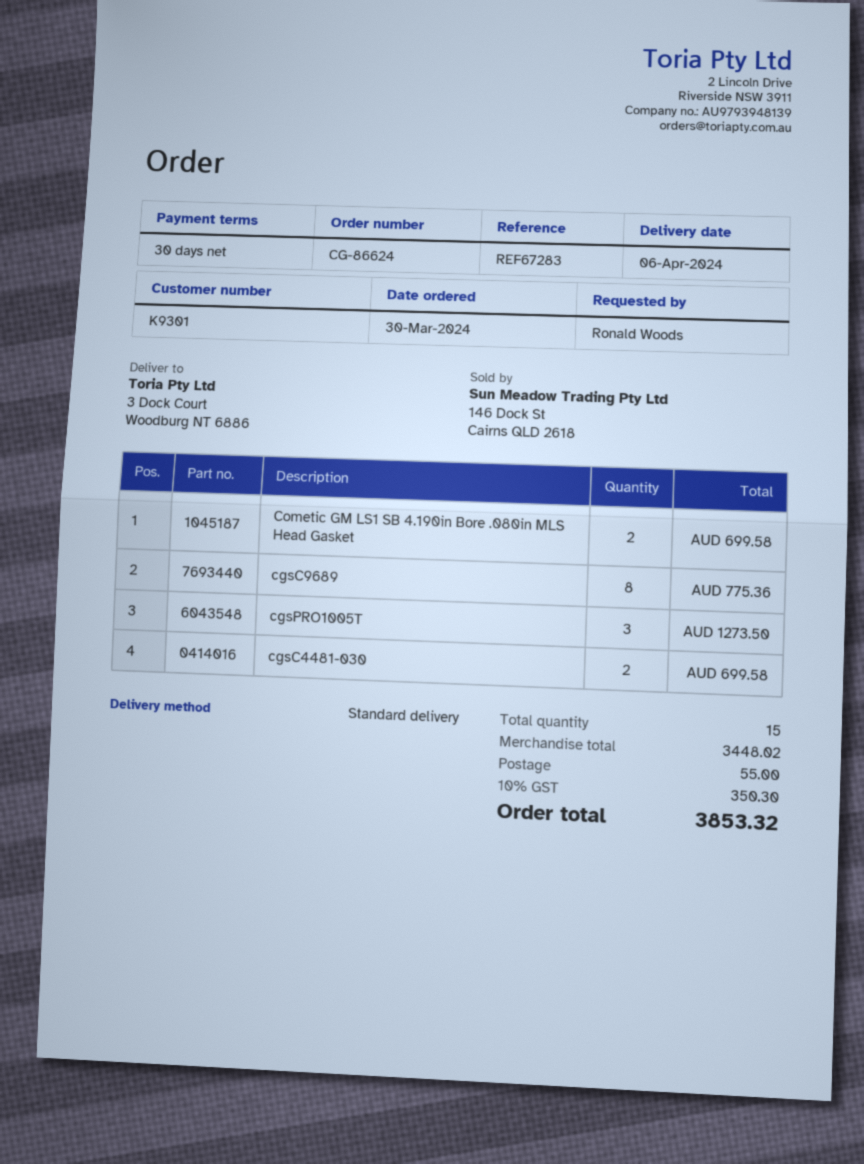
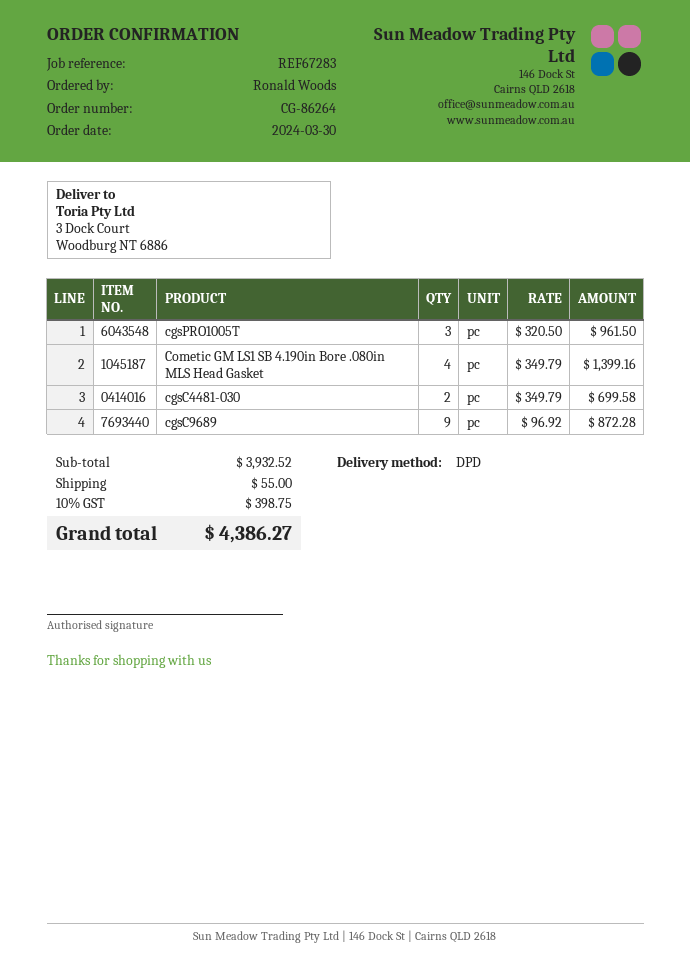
order number: CG-86624 -> CG-86264
shipping method: standard -> DPD
Cometic GM LS1 SB 4.190in Bore .080in MLS Head Gasket: 2 for 699.58 -> 4 for 1399.16
cgsC9689: 8 for 775.36 -> 9 for 872.28
cgsPRO1005T: 3 for 1273.50 -> 3 for 961.50
subtotal: 3448.02 -> 3932.52
tax: 10% = 350.30 -> 10% = 398.75
total: 3853.32 -> 4386.27

